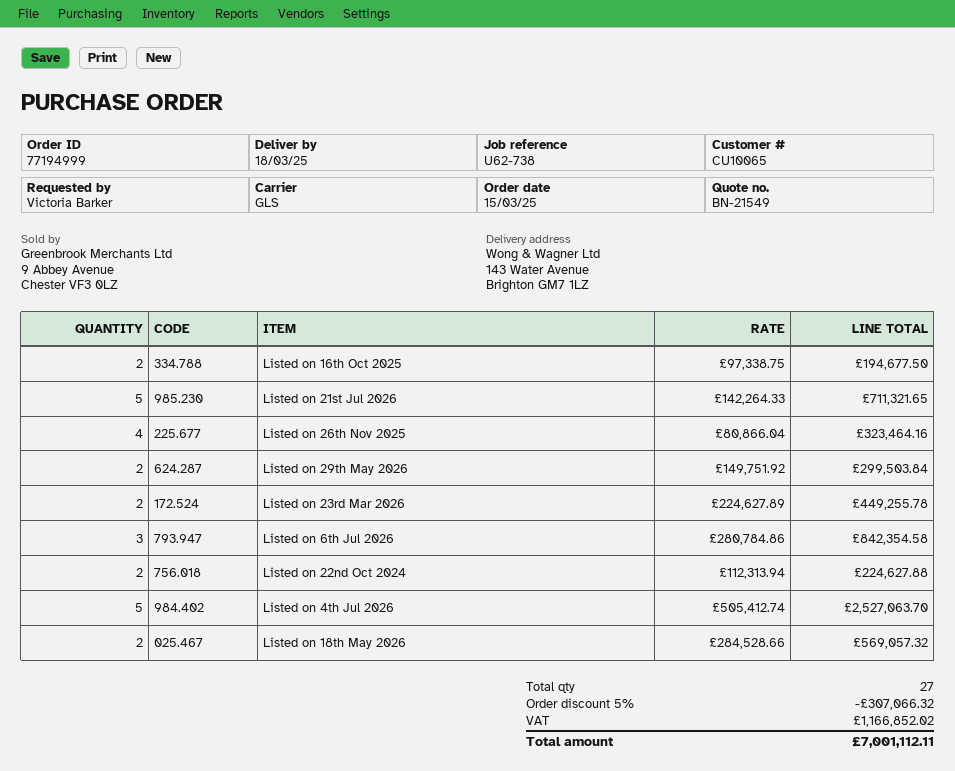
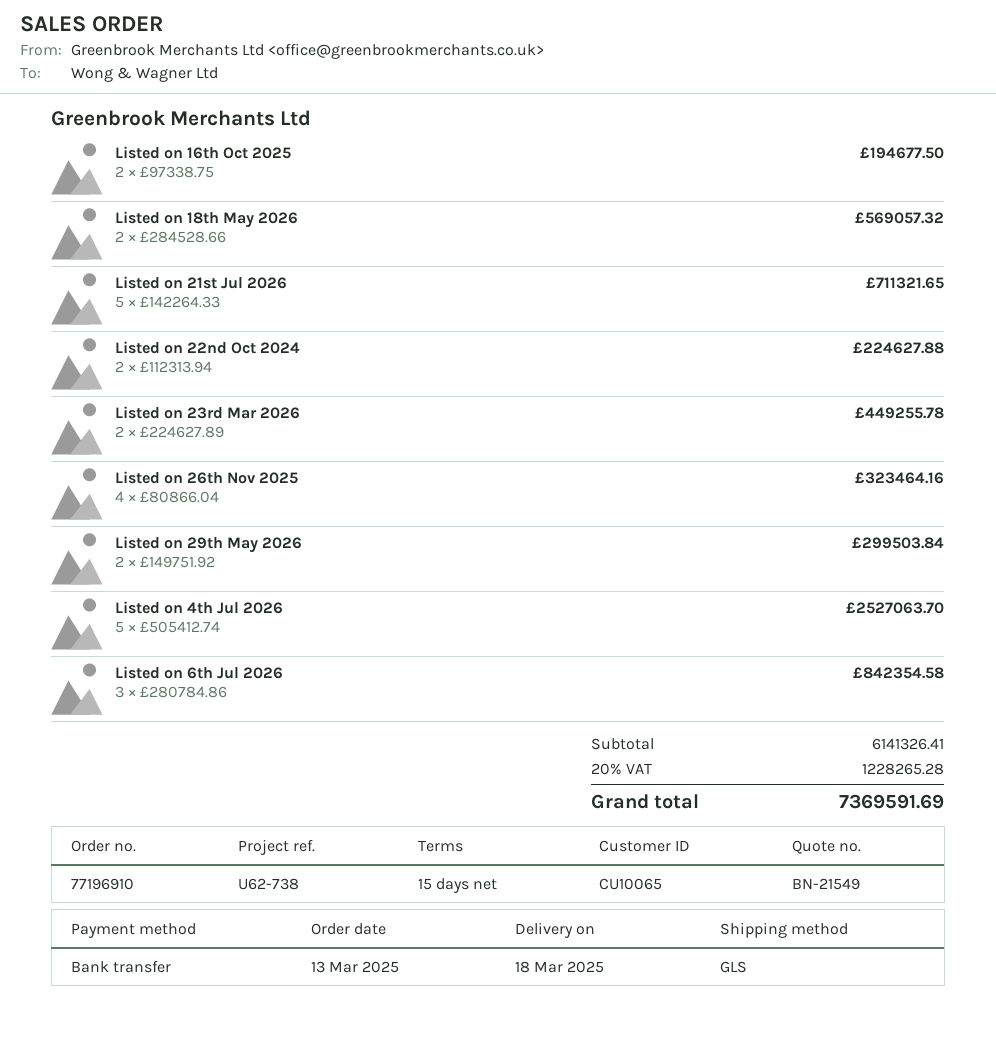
order number: 77194999 -> 77196910
order date: 2025-03-15 -> 2025-03-13
discount: 5% = 307066.32 -> none
tax: 1166852.02 -> 1228265.28
total: 7001112.11 -> 7369591.69

